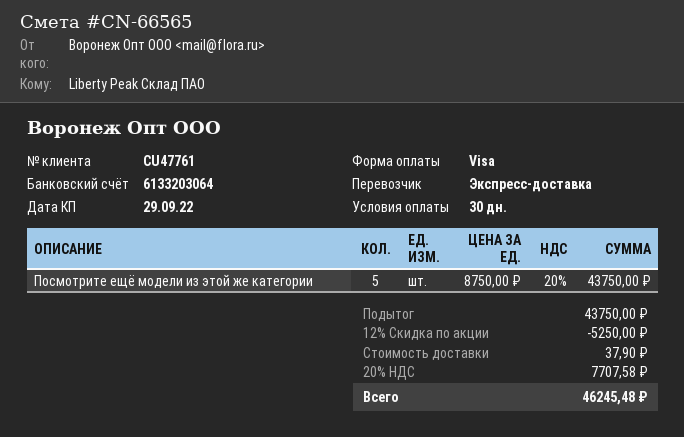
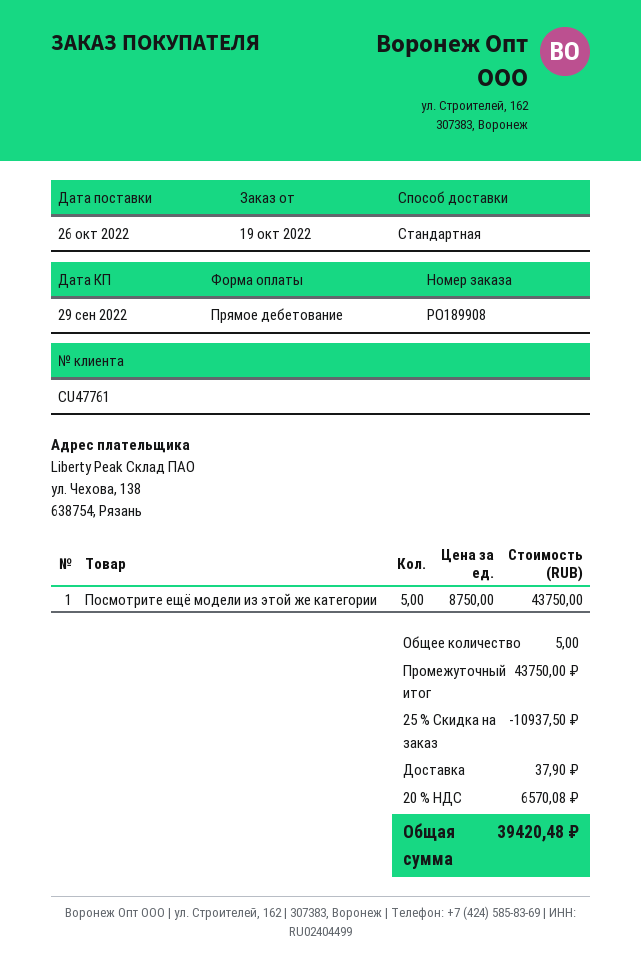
payment method: Visa -> direct debit
shipping method: express -> standard
discount: 12% = 5250.00 -> 25% = 10937.50
tax: 20% = 7707.58 -> 20% = 6570.08
total: 46245.48 -> 39420.48

